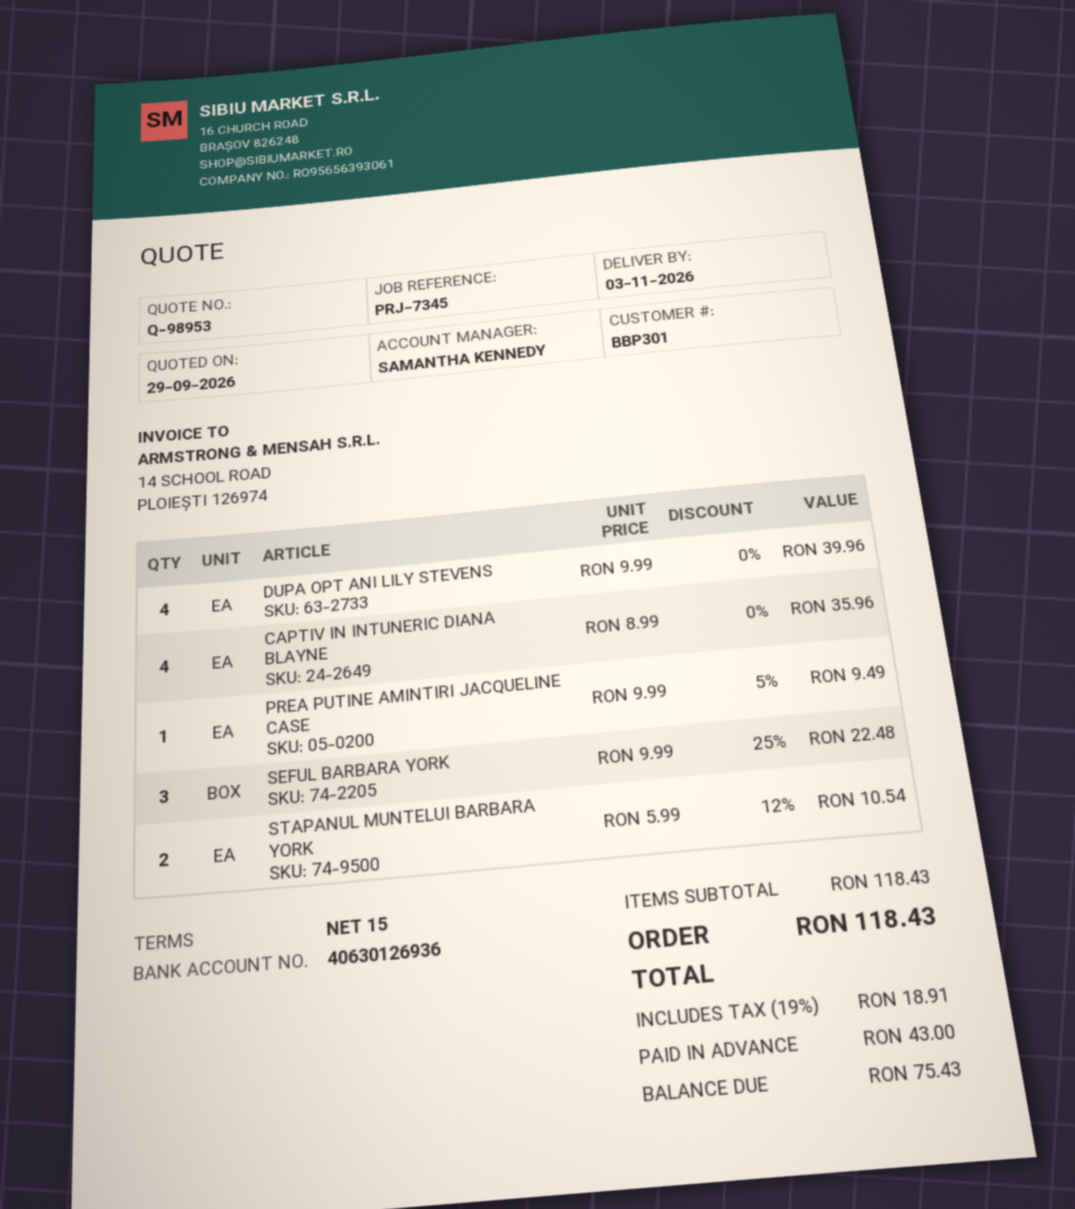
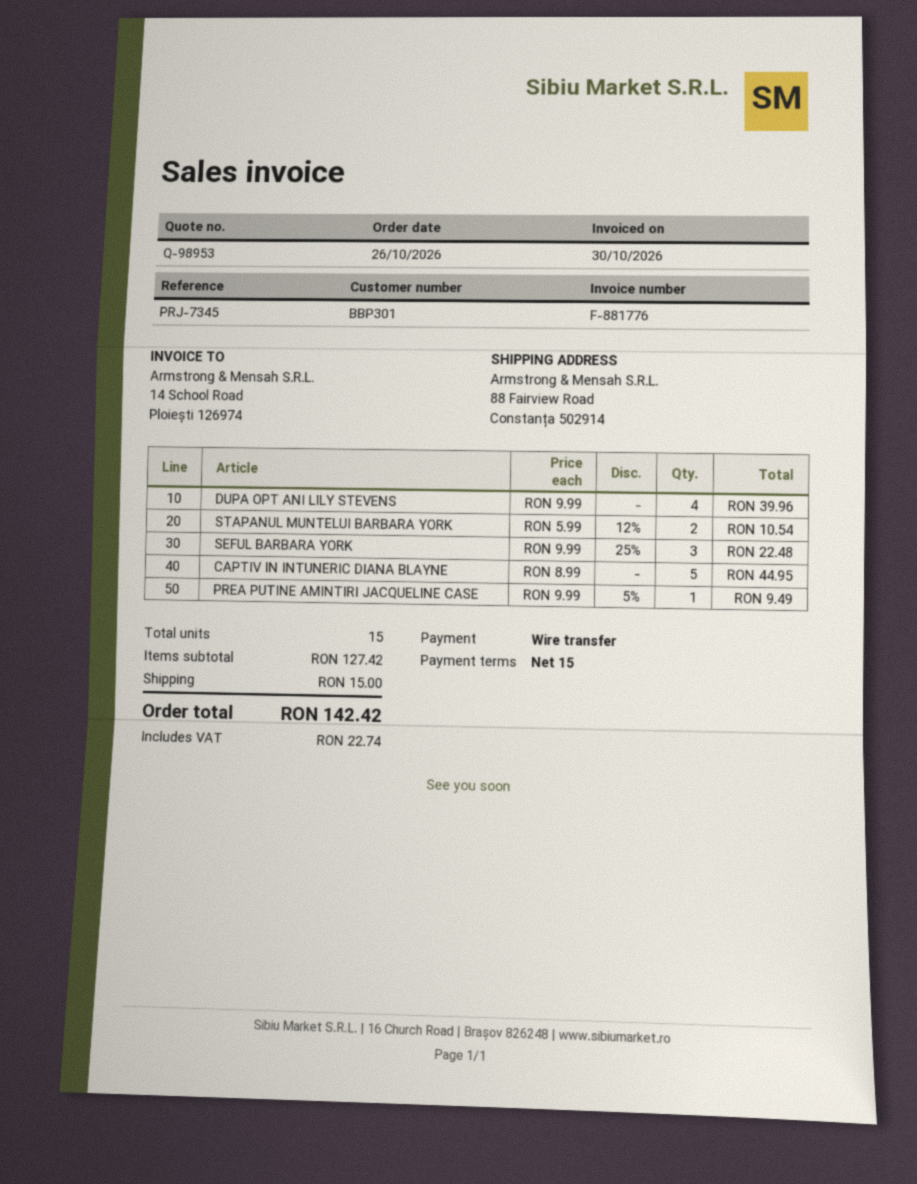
CAPTIV IN INTUNERIC DIANA BLAYNE: 4 x 8.99 = 35.96 -> 5 x 8.99 = 44.95
subtotal: 118.43 -> 127.42
shipping: none -> 15.00
tax: 18.91 -> 22.74
total: 118.43 -> 142.42

